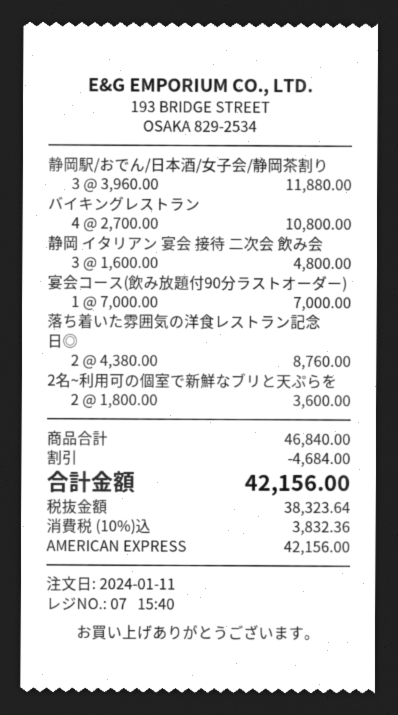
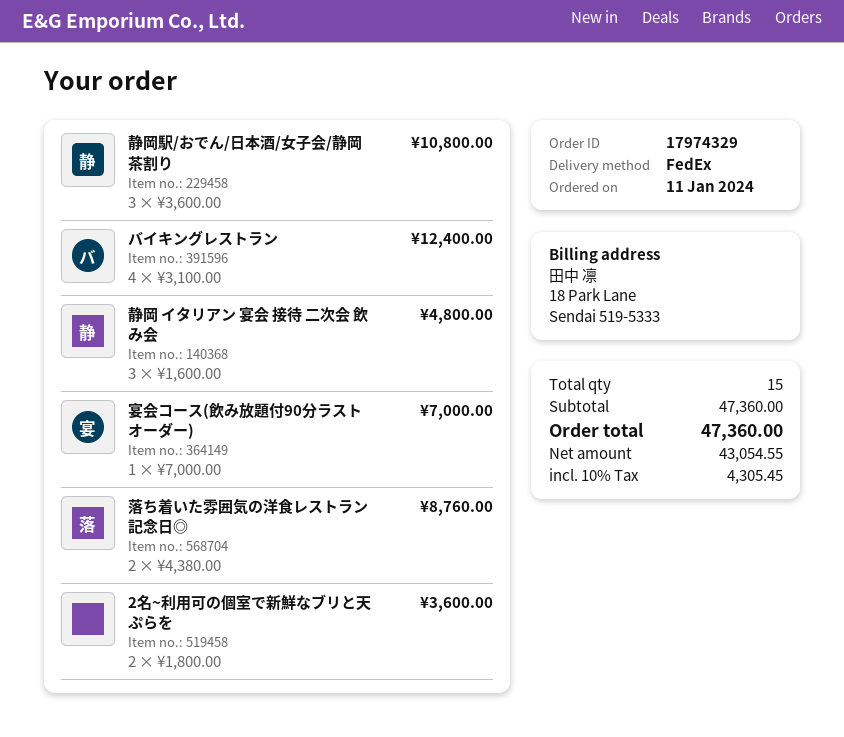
静岡駅/おでん/日本酒/女子会/静岡茶割り: 3 x 3960.00 = 11880.00 -> 3 x 3600.00 = 10800.00
バイキングレストラン: 4 x 2700.00 = 10800.00 -> 4 x 3100.00 = 12400.00
subtotal: 46840.00 -> 47360.00
discount: 4684.00 -> none
net: 38323.64 -> 43054.55
tax: 10% = 3832.36 -> 10% = 4305.45
total: 42156.00 -> 47360.00

